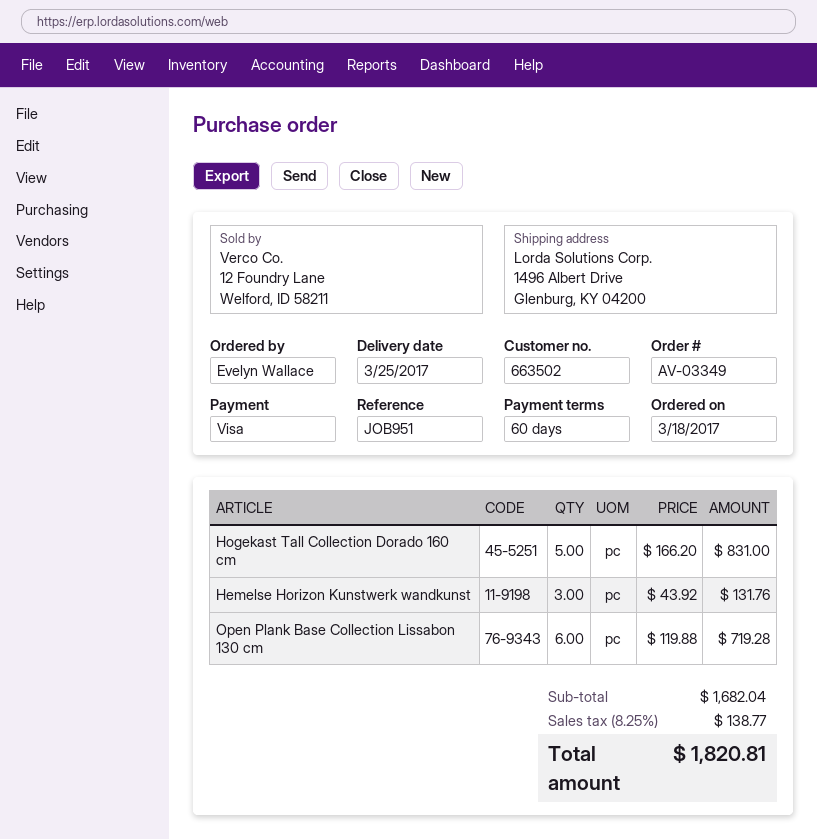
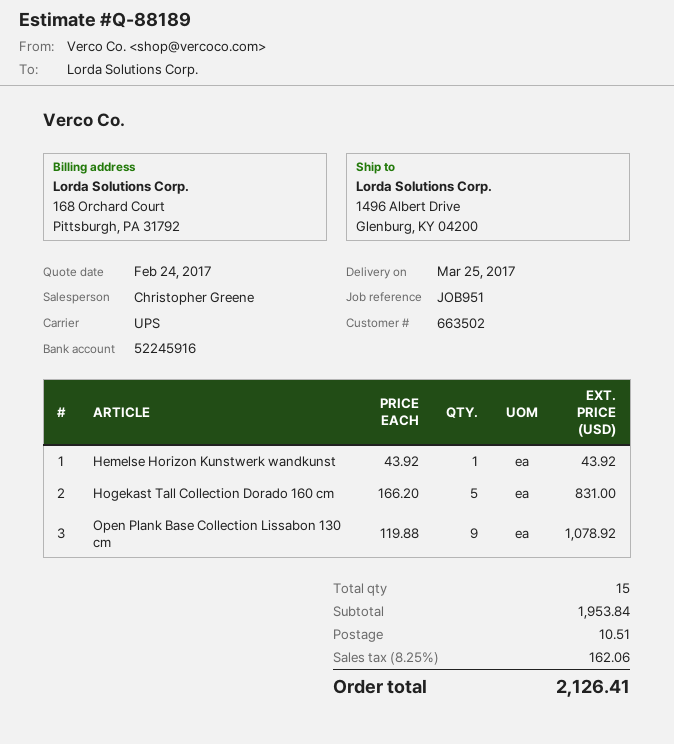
Hemelse Horizon Kunstwerk wandkunst: 3 x 43.92 = 131.76 -> 1 x 43.92 = 43.92
Open Plank Base Collection Lissabon 130 cm: 6 x 119.88 = 719.28 -> 9 x 119.88 = 1078.92
subtotal: 1682.04 -> 1953.84
shipping: none -> 10.51
tax: 8.25% = 138.77 -> 8.25% = 162.06
total: 1820.81 -> 2126.41

